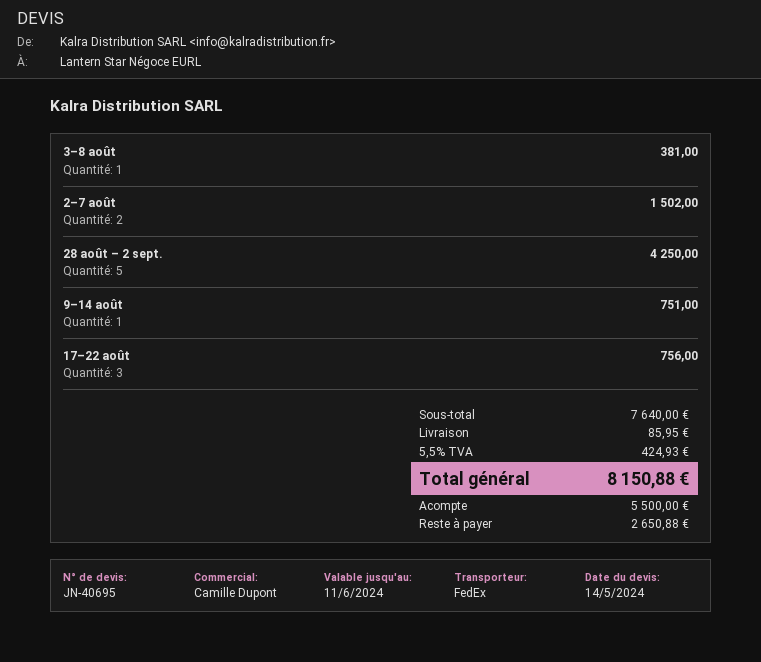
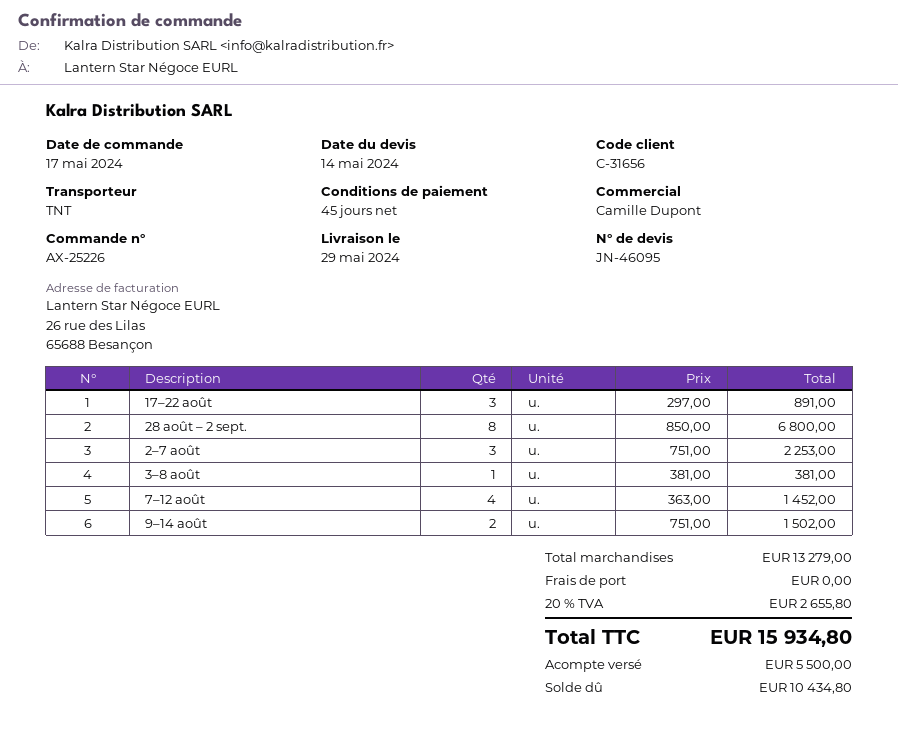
quote number: JN-40695 -> JN-46095
shipping method: FedEx -> TNT
2–7 août: 2 for 1502.00 -> 3 for 2253.00
28 août – 2 sept.: 5 for 4250.00 -> 8 for 6800.00
9–14 août: 1 for 751.00 -> 2 for 1502.00
17–22 août: 3 for 756.00 -> 3 for 891.00
7–12 août: none -> 4 for 1452.00
subtotal: 7640.00 -> 13279.00
shipping: 85.95 -> 0.00
tax: 5.5% = 424.93 -> 20% = 2655.80
total: 8150.88 -> 15934.80
balance: 2650.88 -> 10434.80

